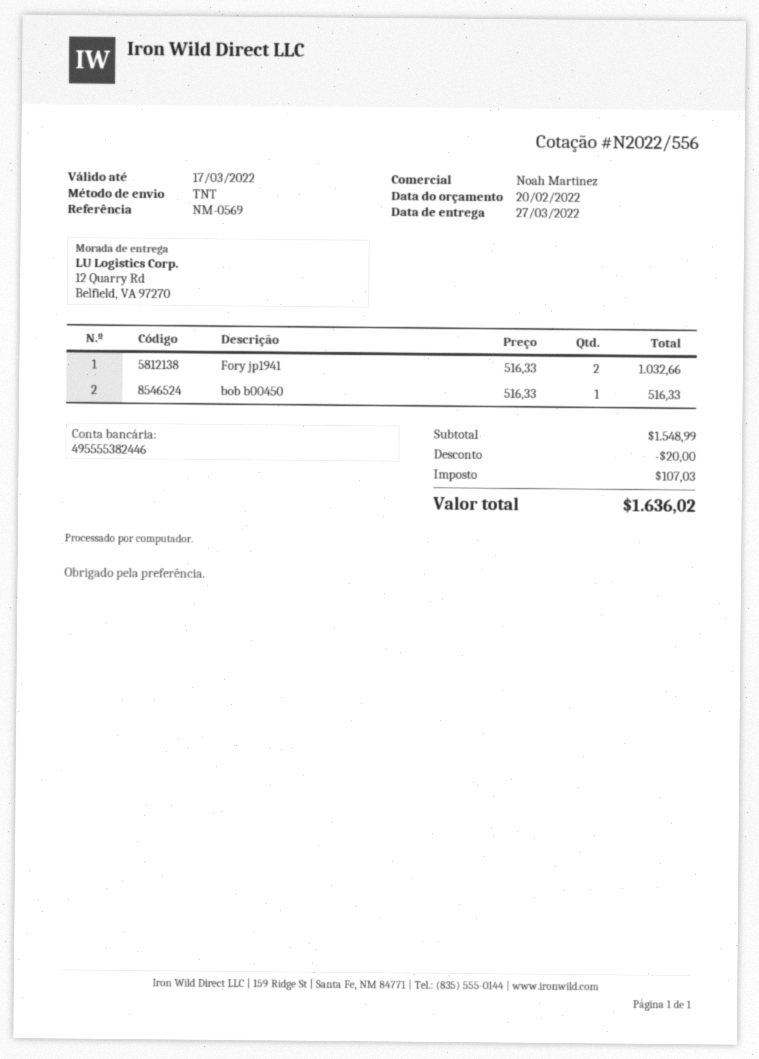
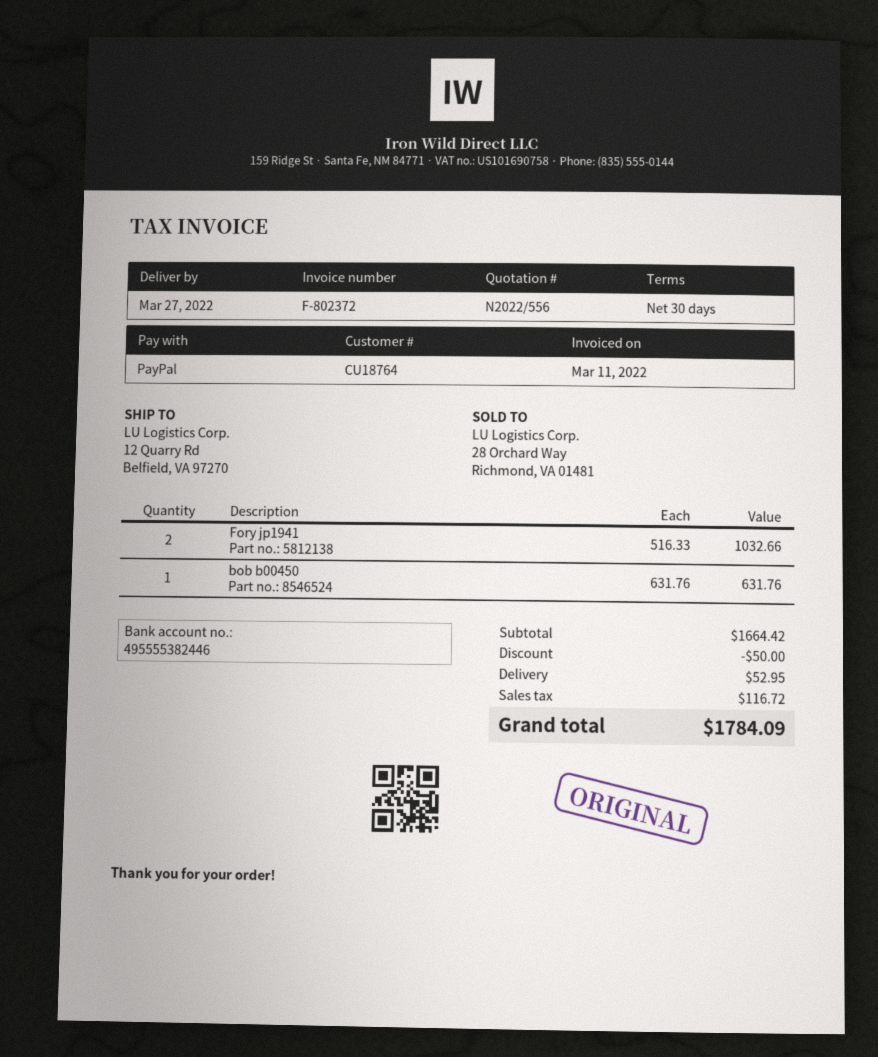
bob b00450: 1 x 516.33 = 516.33 -> 1 x 631.76 = 631.76
subtotal: 1548.99 -> 1664.42
discount: 20.00 -> 50.00
shipping: none -> 52.95
tax: 107.03 -> 116.72
total: 1636.02 -> 1784.09

